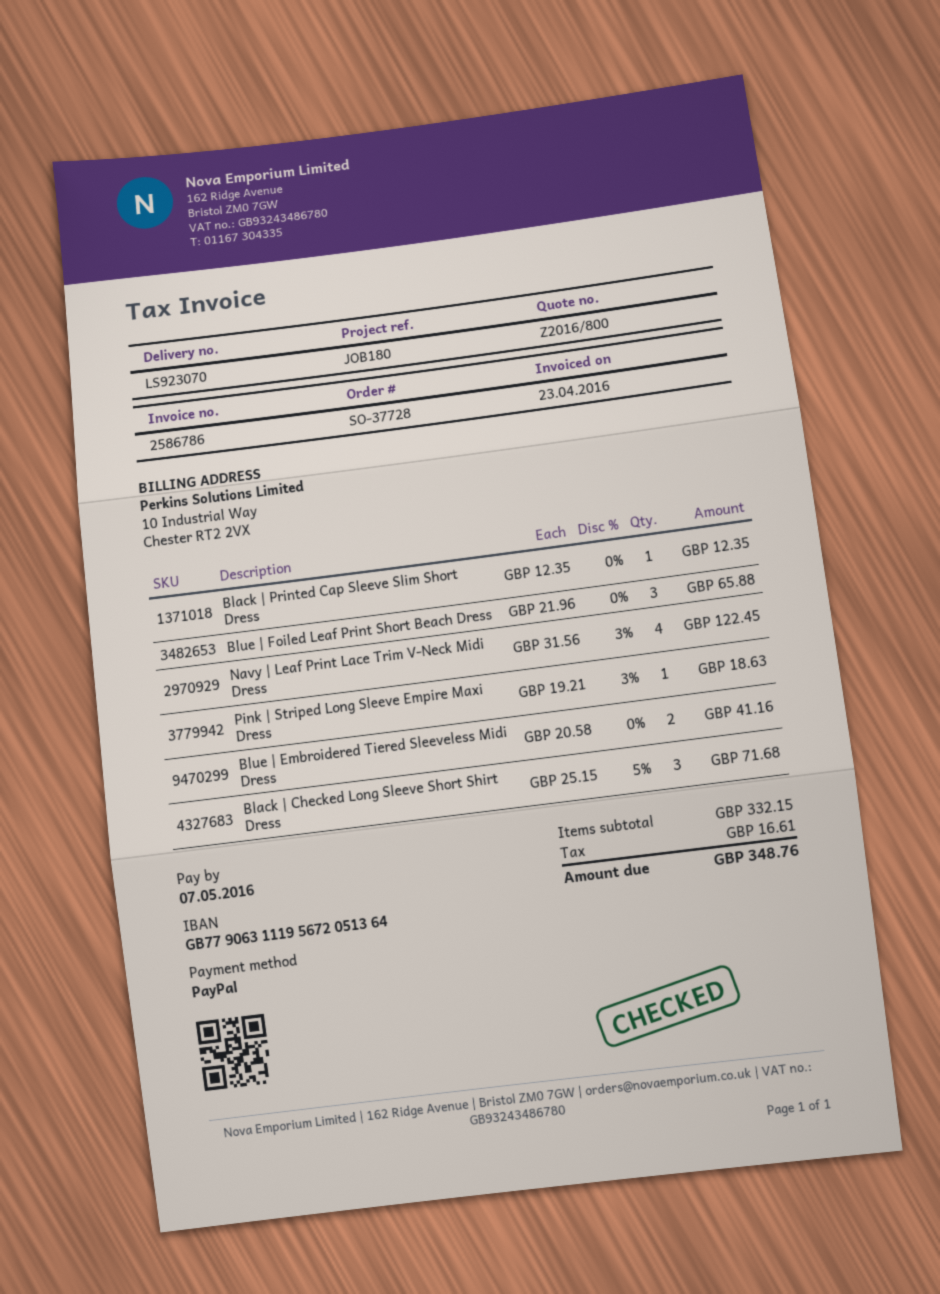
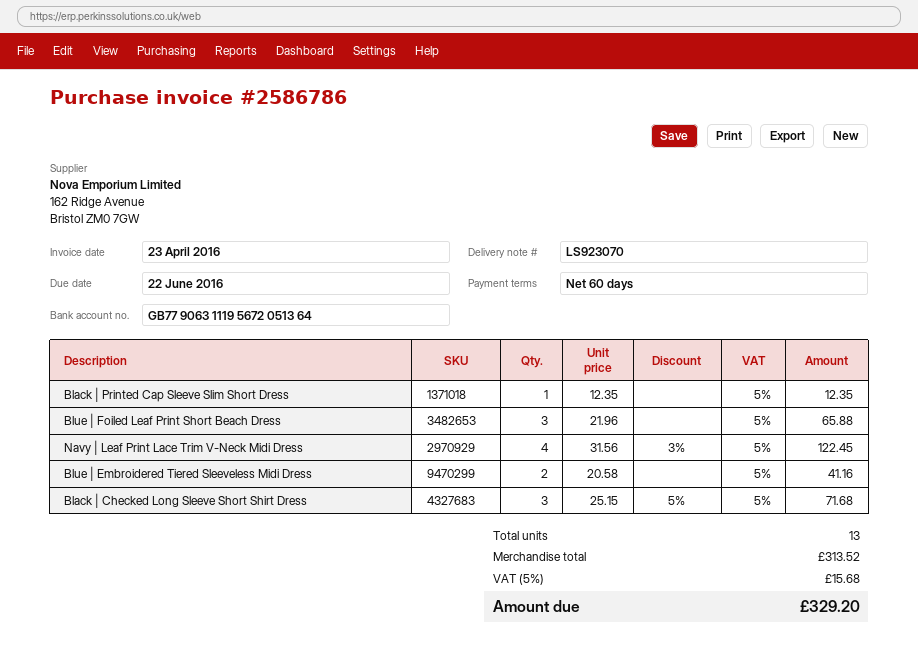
due date: 2016-05-07 -> 2016-06-22
Pink | Striped Long Sleeve Empire Maxi Dress: 1 x 19.21 - 3% = 18.63 -> none
subtotal: 332.15 -> 313.52
tax: 16.61 -> 15.68
total: 348.76 -> 329.20

